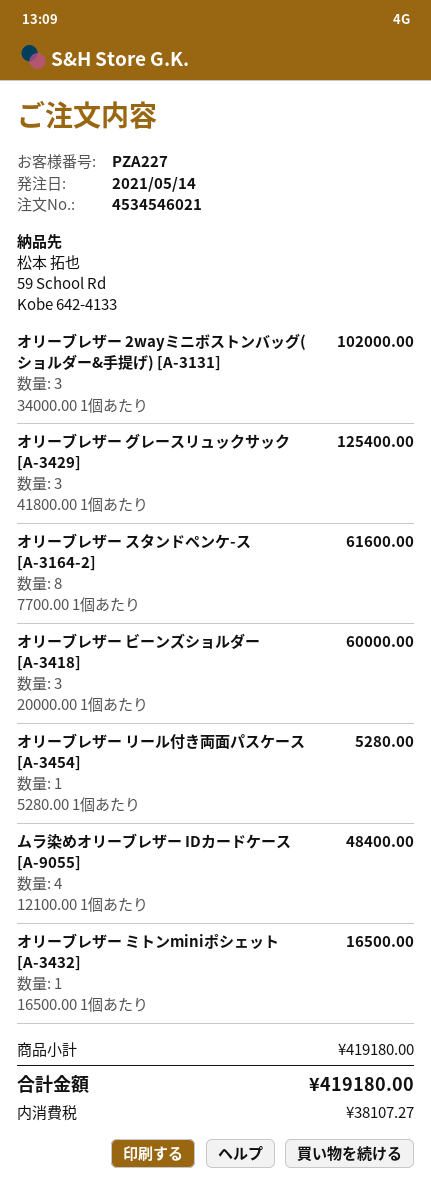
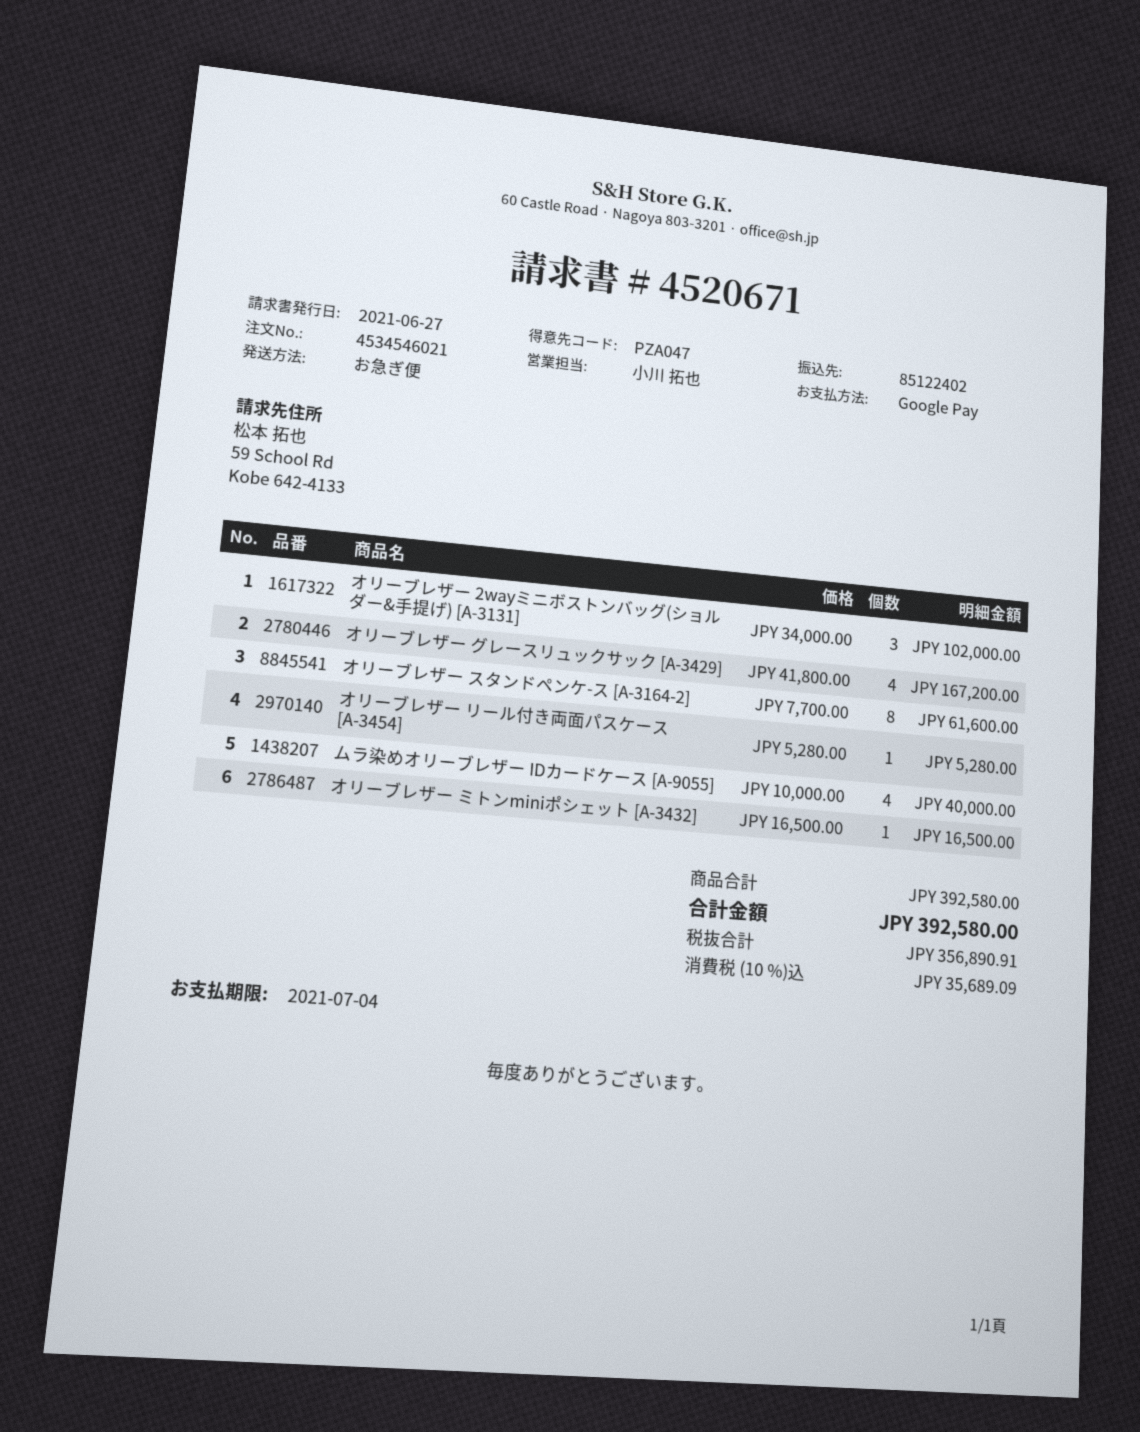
customer number: PZA227 -> PZA047
オリーブレザー グレースリュックサック [A-3429]: 3 x 41800.00 = 125400.00 -> 4 x 41800.00 = 167200.00
オリーブレザー ビーンズショルダー [A-3418]: 3 x 20000.00 = 60000.00 -> none
ムラ染めオリーブレザー IDカードケース [A-9055]: 4 x 12100.00 = 48400.00 -> 4 x 10000.00 = 40000.00
subtotal: 419180.00 -> 392580.00
tax: 38107.27 -> 35689.09
total: 419180.00 -> 392580.00

